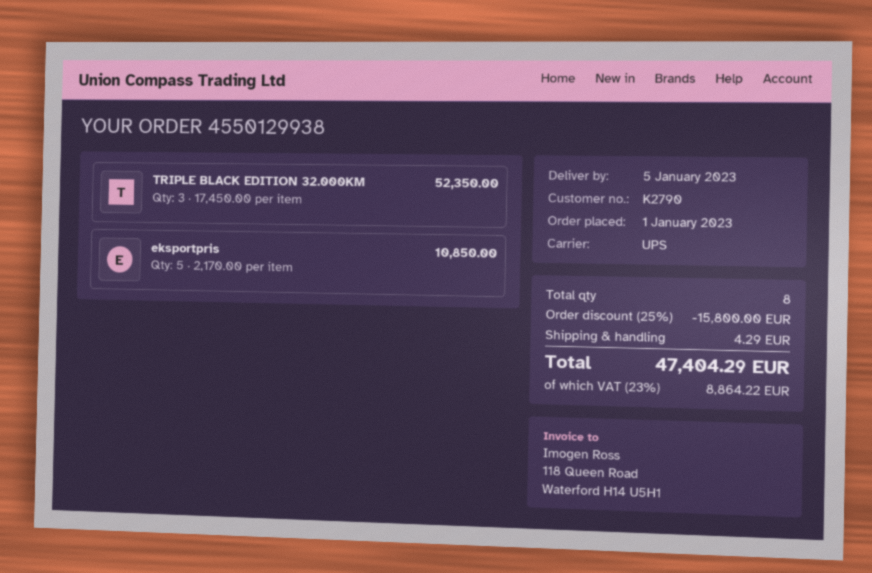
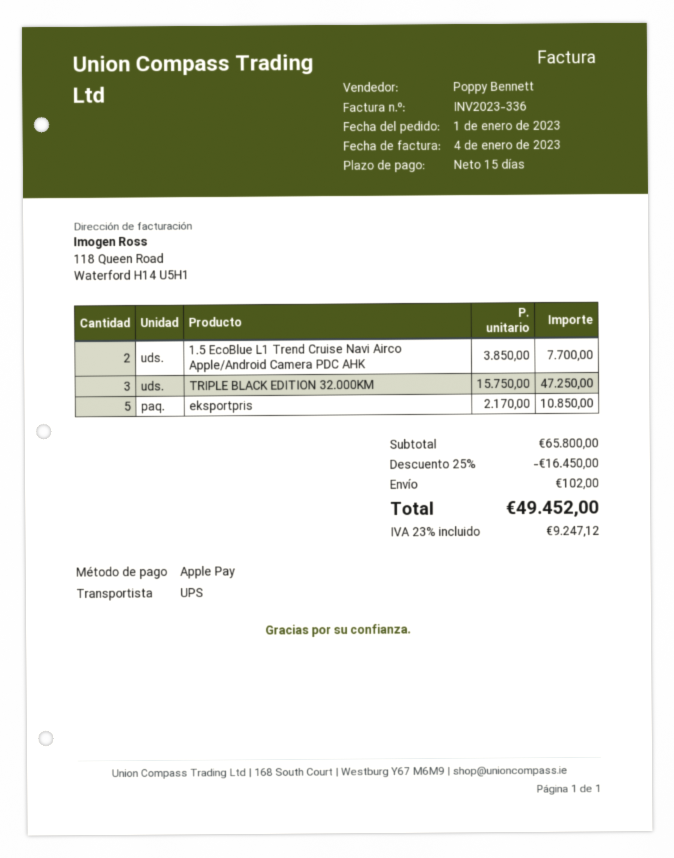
TRIPLE BLACK EDITION 32.000KM: 3 x 17450.00 = 52350.00 -> 3 x 15750.00 = 47250.00
1.5 EcoBlue L1 Trend Cruise Navi Airco Apple/Android Camera PDC AHK: none -> 2 x 3850.00 = 7700.00
discount: 25% = 15800.00 -> 25% = 16450.00
shipping: 4.29 -> 102.00
tax: 23% = 8864.22 -> 23% = 9247.12
total: 47404.29 -> 49452.00

